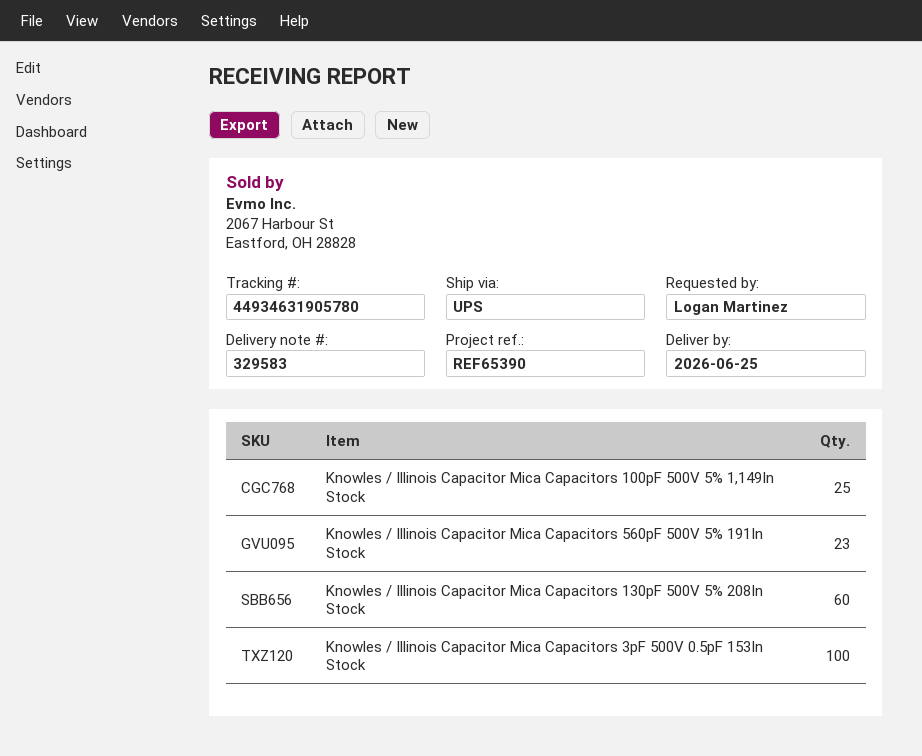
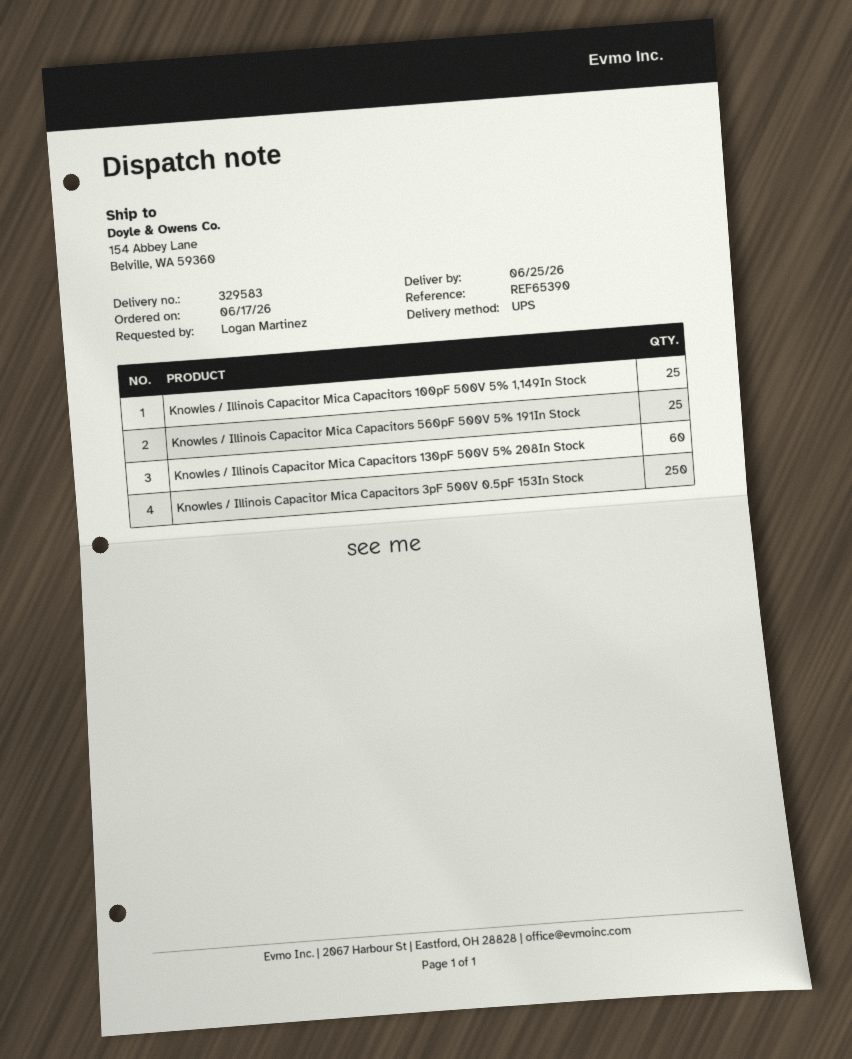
Knowles / Illinois Capacitor Mica Capacitors 560pF 500V 5% 191In Stock: 23 -> 25
Knowles / Illinois Capacitor Mica Capacitors 3pF 500V 0.5pF 153In Stock: 100 -> 250

